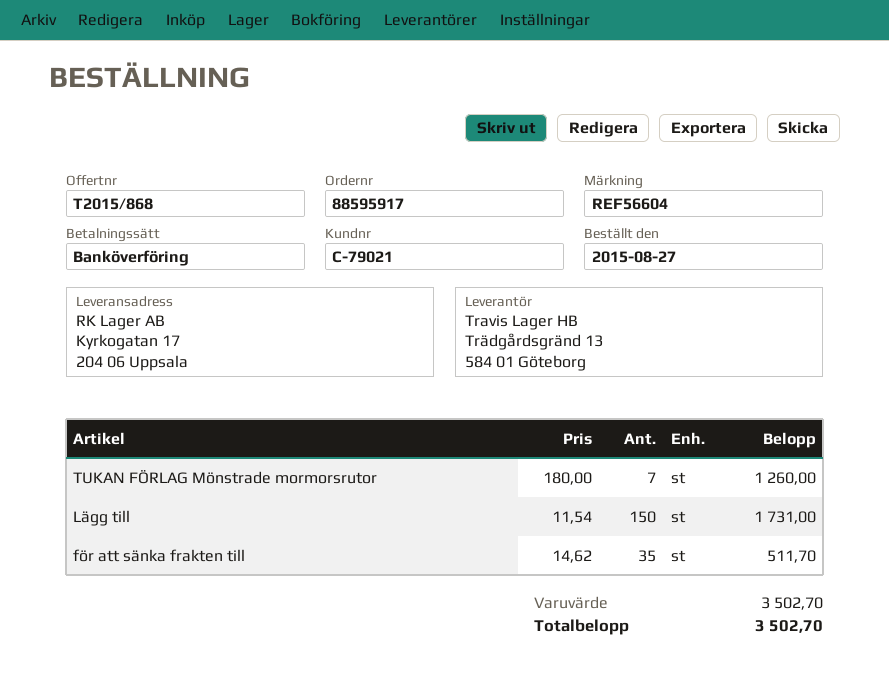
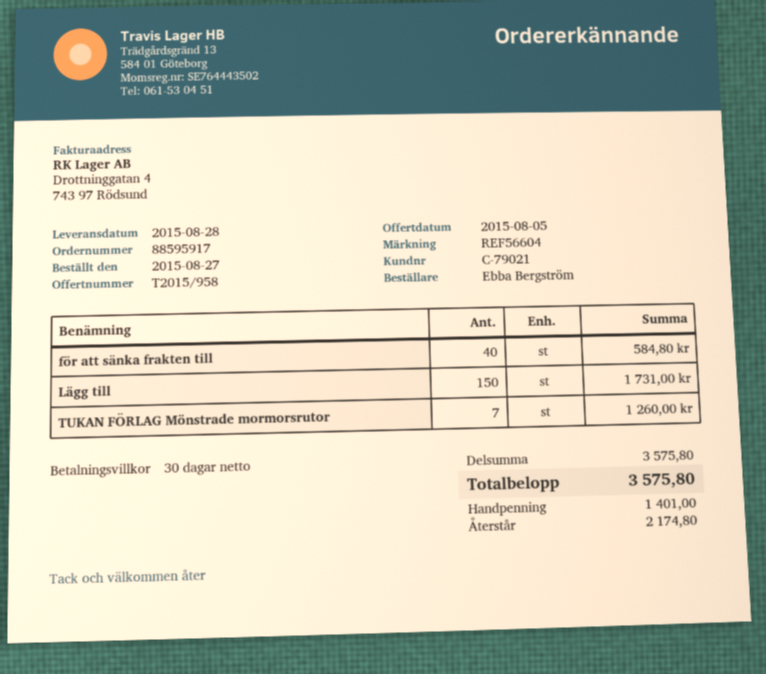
quote number: T2015/868 -> T2015/958
för att sänka frakten till: 35 for 511.70 -> 40 for 584.80
subtotal: 3502.70 -> 3575.80
total: 3502.70 -> 3575.80

